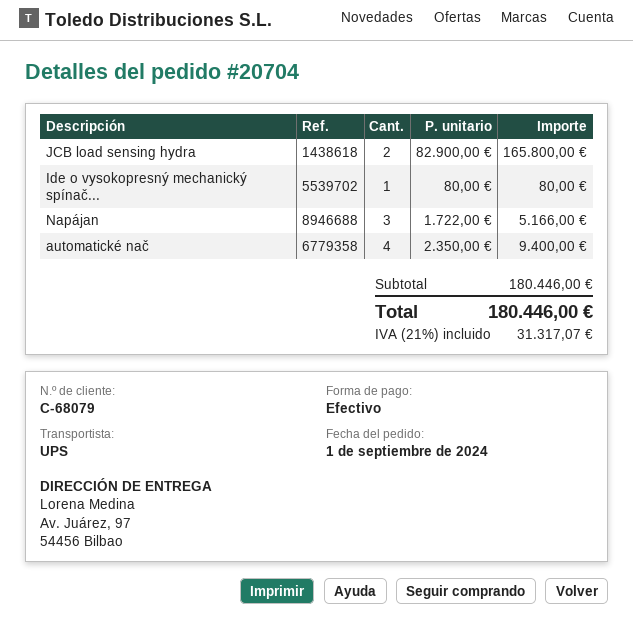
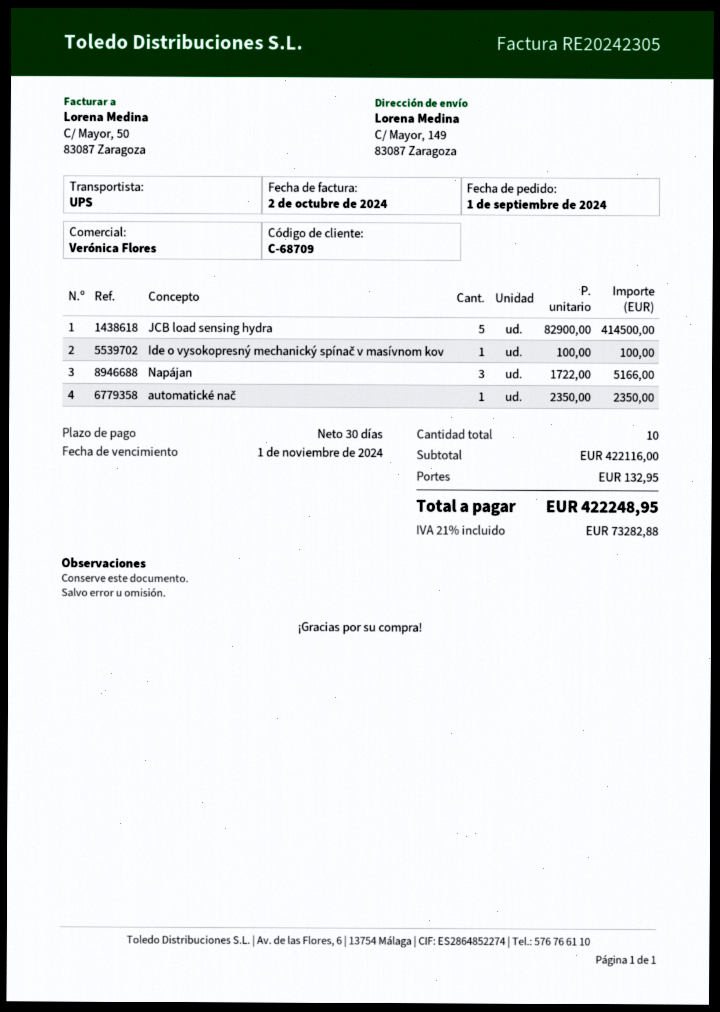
customer number: C-68079 -> C-68709
ship to: Av. Juárez, 97, 54456 Bilbao -> C/ Mayor, 149, 83087 Zaragoza
JCB load sensing hydra: 2 x 82900.00 = 165800.00 -> 5 x 82900.00 = 414500.00
Ide o vysokopresný mechanický spínač...: 1 x 80.00 = 80.00 -> 1 x 100.00 = 100.00
automatické nač: 4 x 2350.00 = 9400.00 -> 1 x 2350.00 = 2350.00
subtotal: 180446.00 -> 422116.00
shipping: none -> 132.95
tax: 21% = 31317.07 -> 21% = 73282.88
total: 180446.00 -> 422248.95

